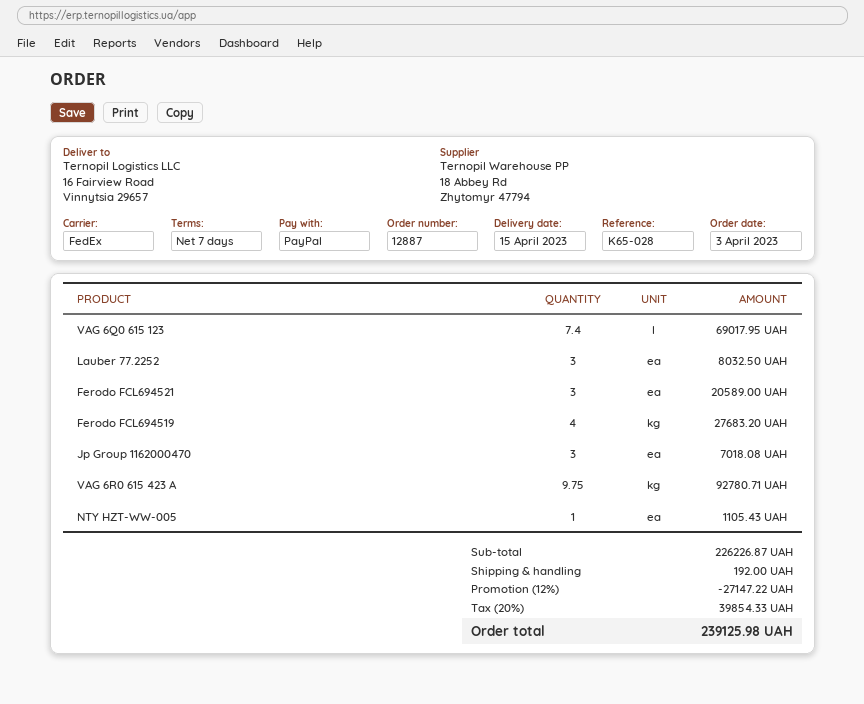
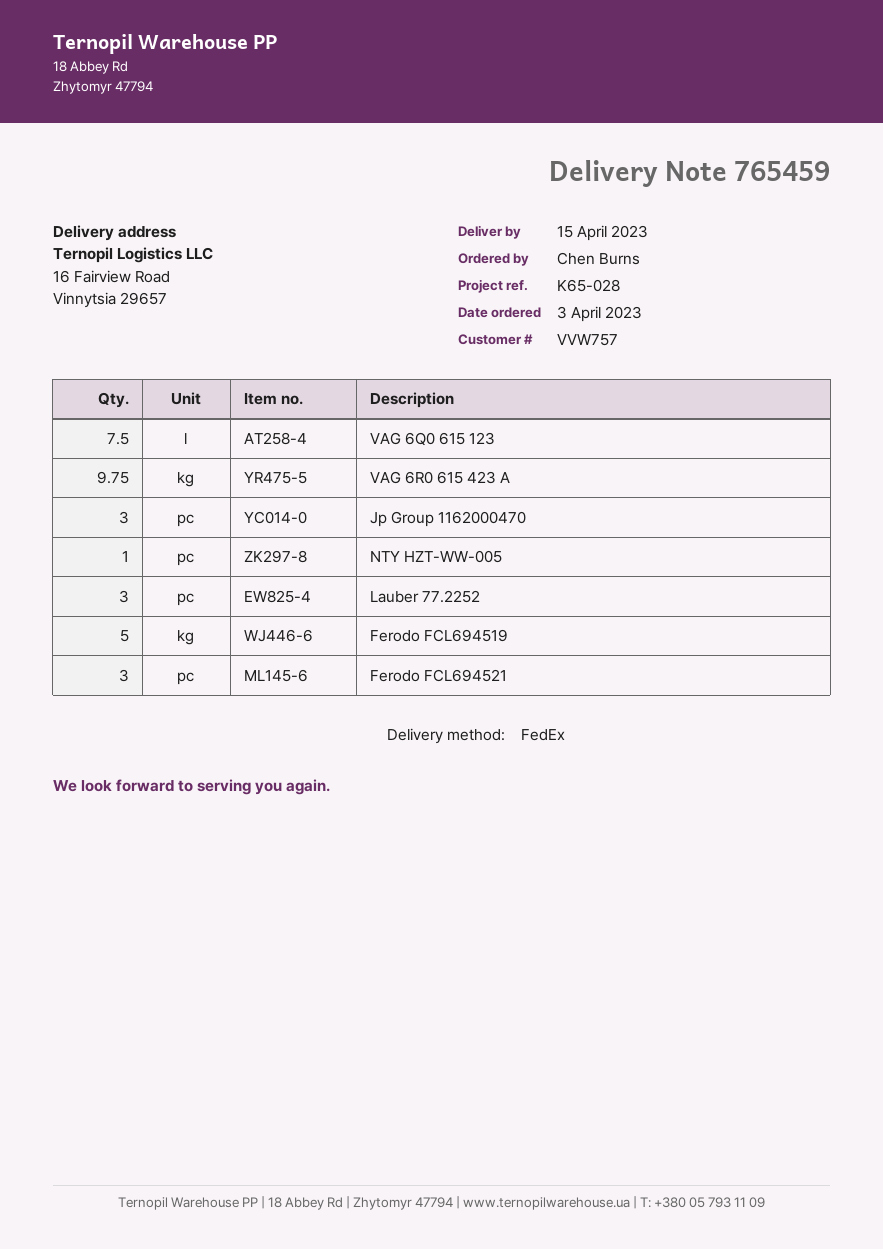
VAG 6Q0 615 123: 7.4 -> 7.5
Ferodo FCL694519: 4 -> 5

